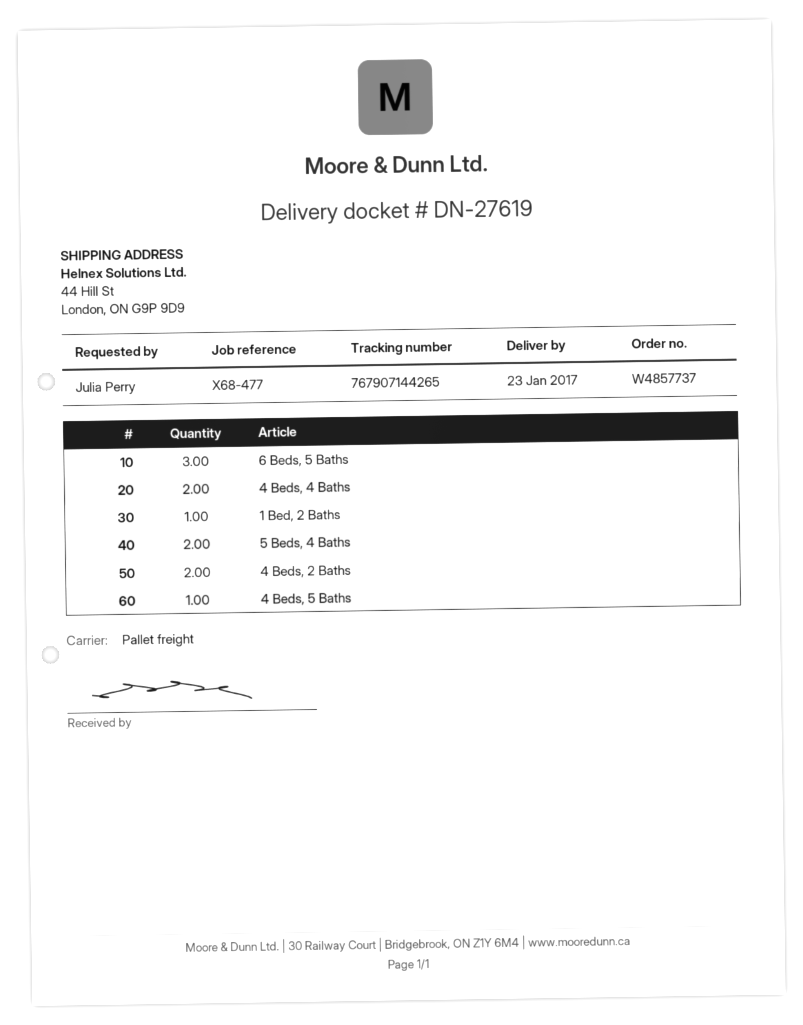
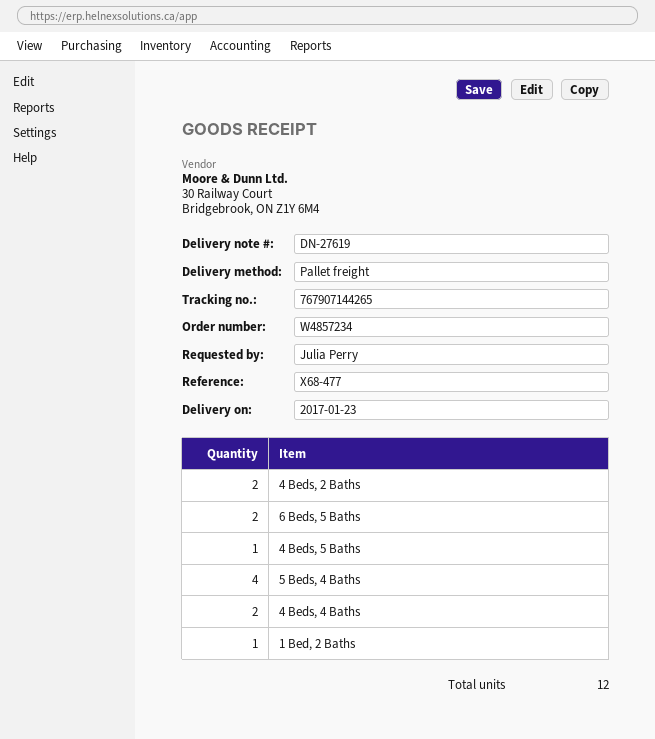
order number: W4857737 -> W4857234
6 Beds, 5 Baths: 3 -> 2
5 Beds, 4 Baths: 2 -> 4

